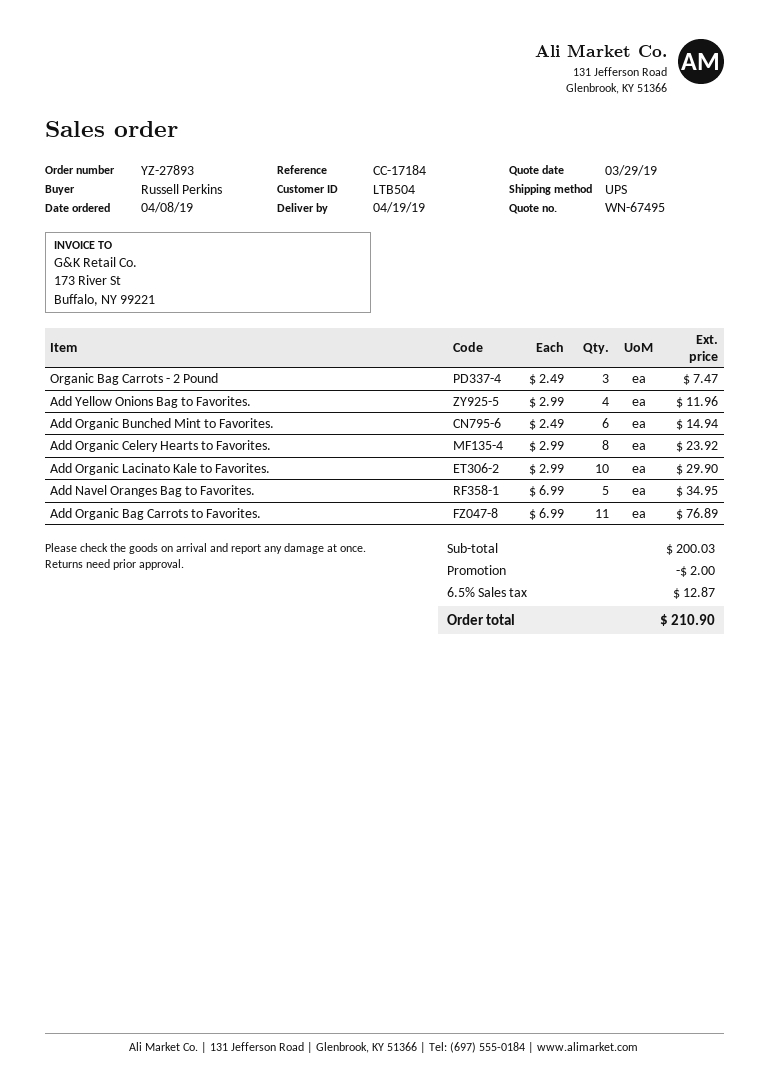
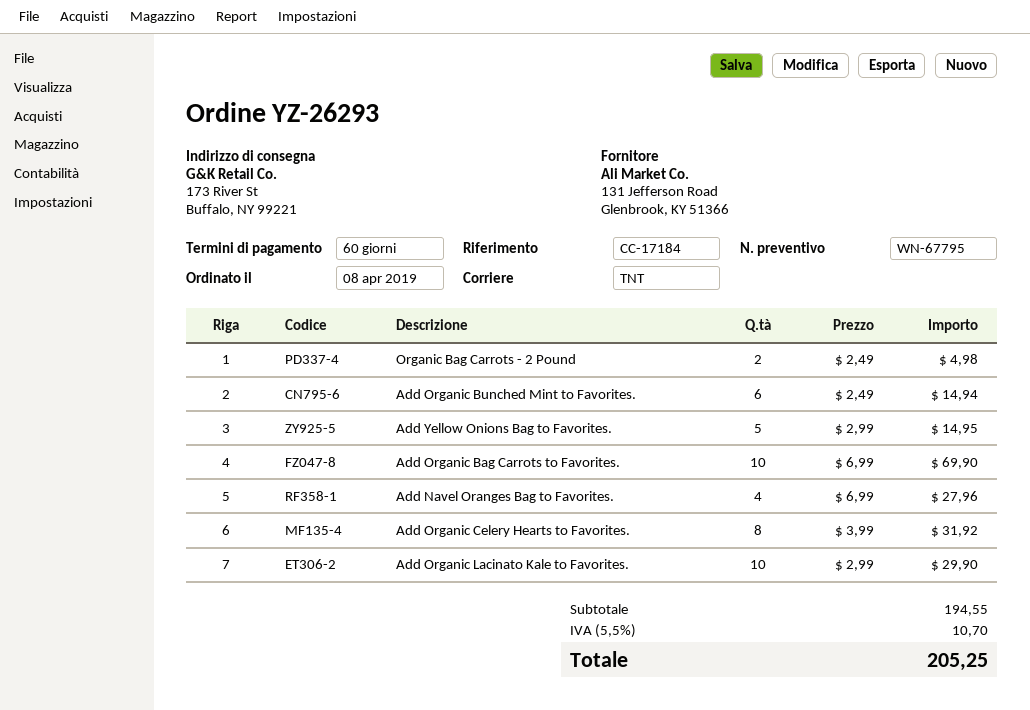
quote number: WN-67495 -> WN-67795
order number: YZ-27893 -> YZ-26293
shipping method: UPS -> TNT
Organic Bag Carrots - 2 Pound: 3 x 2.49 = 7.47 -> 2 x 2.49 = 4.98
Add Yellow Onions Bag to Favorites.: 4 x 2.99 = 11.96 -> 5 x 2.99 = 14.95
Add Organic Celery Hearts to Favorites.: 8 x 2.99 = 23.92 -> 8 x 3.99 = 31.92
Add Navel Oranges Bag to Favorites.: 5 x 6.99 = 34.95 -> 4 x 6.99 = 27.96
Add Organic Bag Carrots to Favorites.: 11 x 6.99 = 76.89 -> 10 x 6.99 = 69.90
subtotal: 200.03 -> 194.55
discount: 2.00 -> none
tax: 6.5% = 12.87 -> 5.5% = 10.70
total: 210.90 -> 205.25

